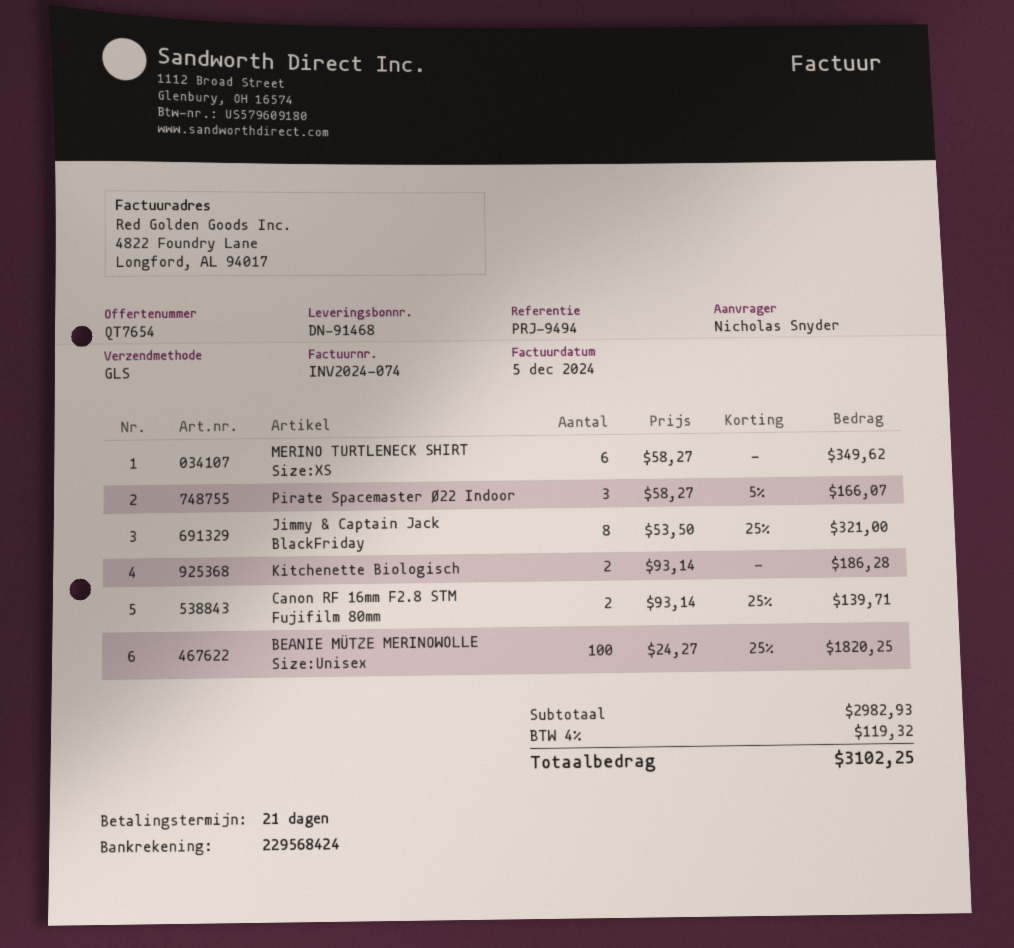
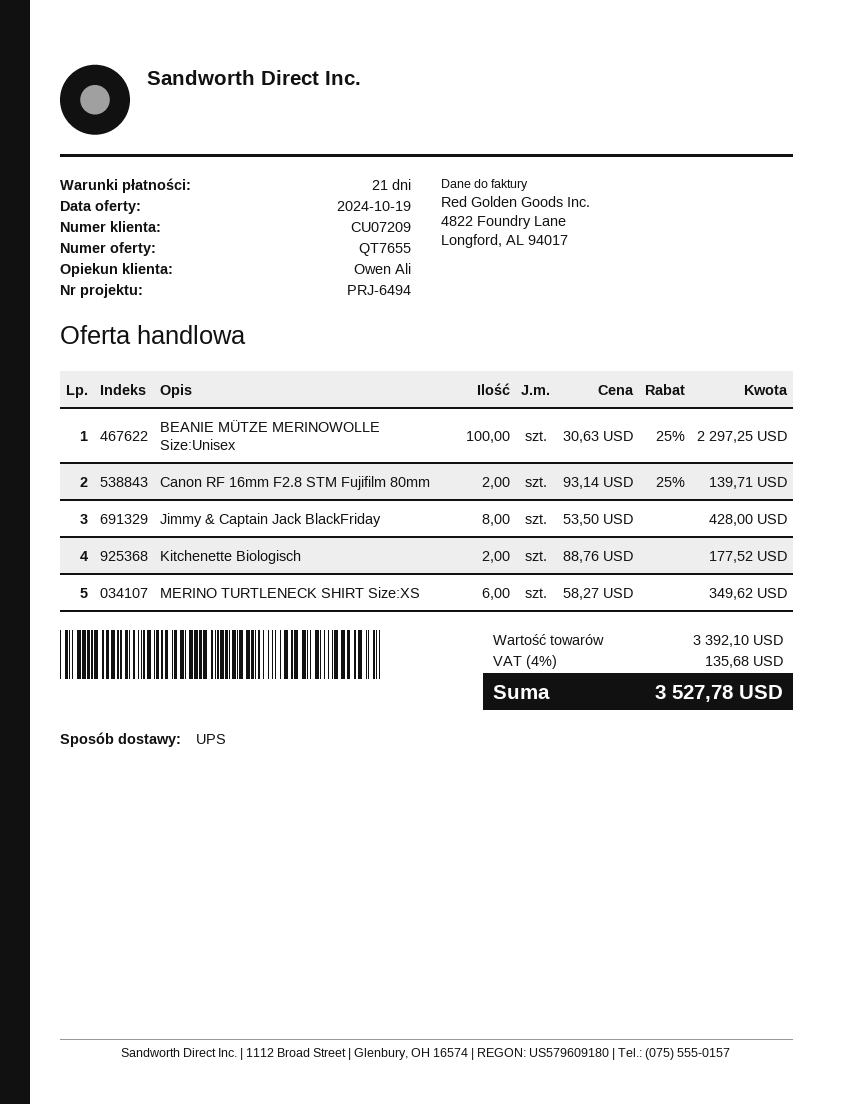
quote number: QT7654 -> QT7655
reference: PRJ-9494 -> PRJ-6494
shipping method: GLS -> UPS
Pirate Spacemaster Ø22 Indoor: 3 x 58.27 - 5% = 166.07 -> none
Jimmy & Captain Jack BlackFriday: 8 x 53.50 - 25% = 321.00 -> 8 x 53.50 = 428.00
Kitchenette Biologisch: 2 x 93.14 = 186.28 -> 2 x 88.76 = 177.52
BEANIE MÜTZE MERINOWOLLE Size:Unisex: 100 x 24.27 - 25% = 1820.25 -> 100 x 30.63 - 25% = 2297.25
subtotal: 2982.93 -> 3392.10
tax: 4% = 119.32 -> 4% = 135.68
total: 3102.25 -> 3527.78

